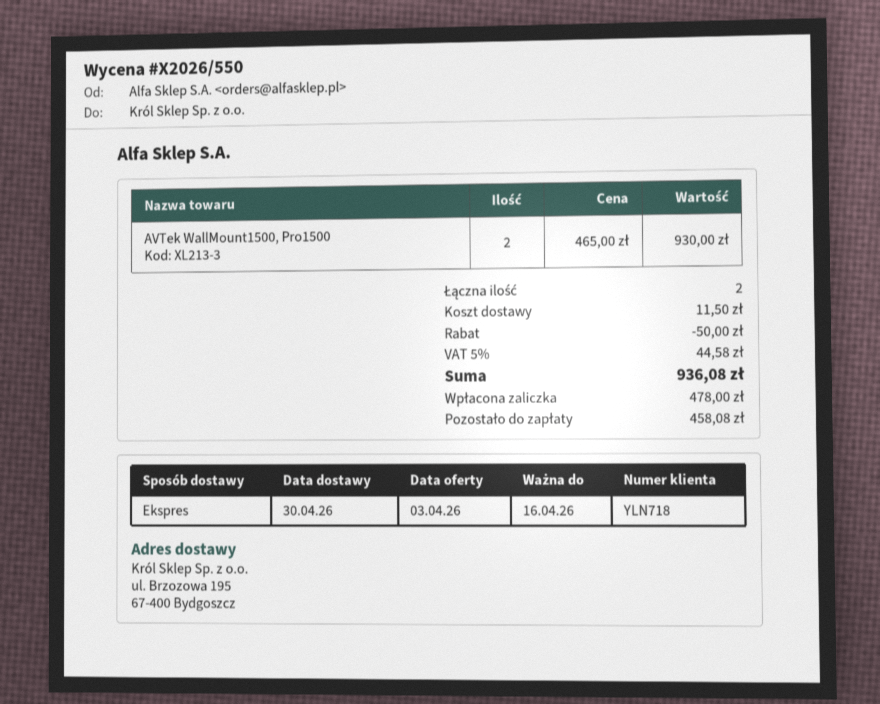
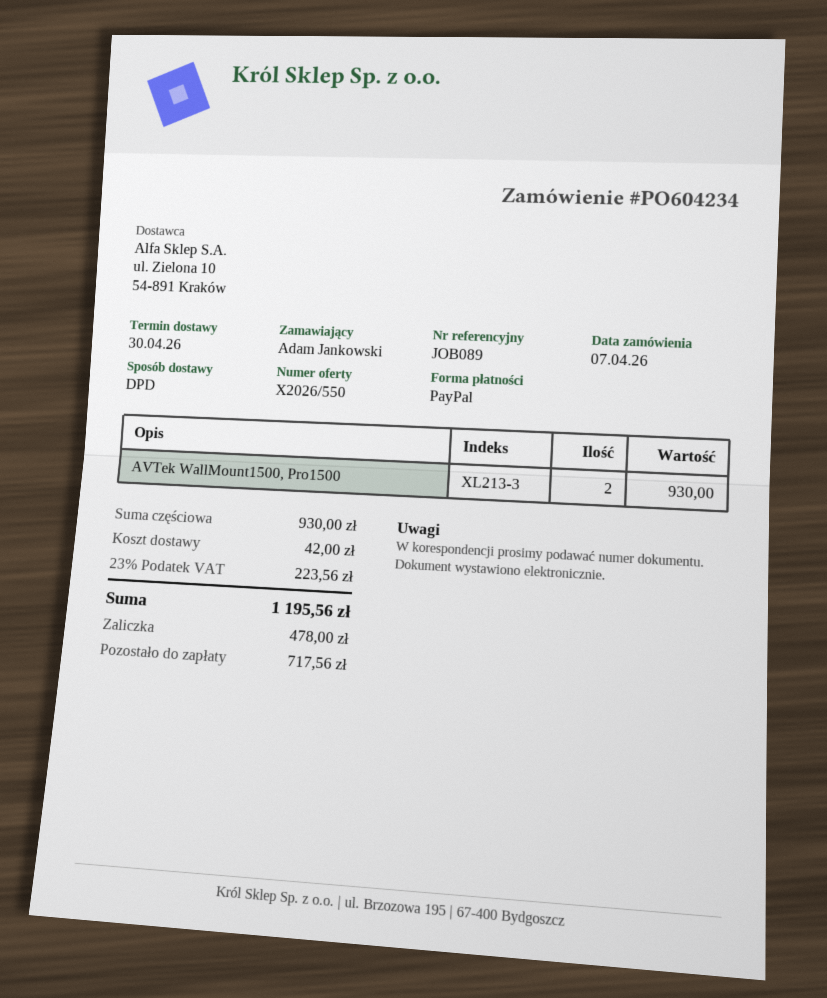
shipping method: express -> DPD
discount: 50.00 -> none
shipping: 11.50 -> 42.00
tax: 5% = 44.58 -> 23% = 223.56
total: 936.08 -> 1195.56
balance: 458.08 -> 717.56

